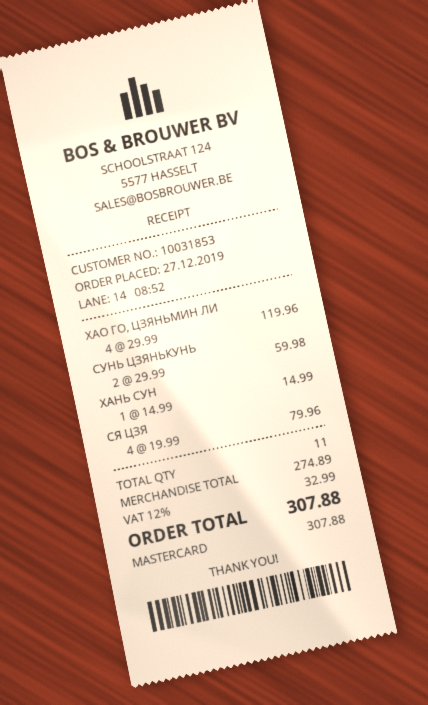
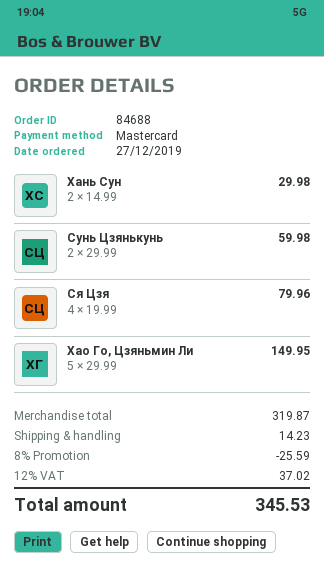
ХАО ГО, ЦЗЯНЬМИН ЛИ: 4 x 29.99 = 119.96 -> 5 x 29.99 = 149.95
ХАНЬ СУН: 1 x 14.99 = 14.99 -> 2 x 14.99 = 29.98
subtotal: 274.89 -> 319.87
discount: none -> 8% = 25.59
shipping: none -> 14.23
tax: 12% = 32.99 -> 12% = 37.02
total: 307.88 -> 345.53

